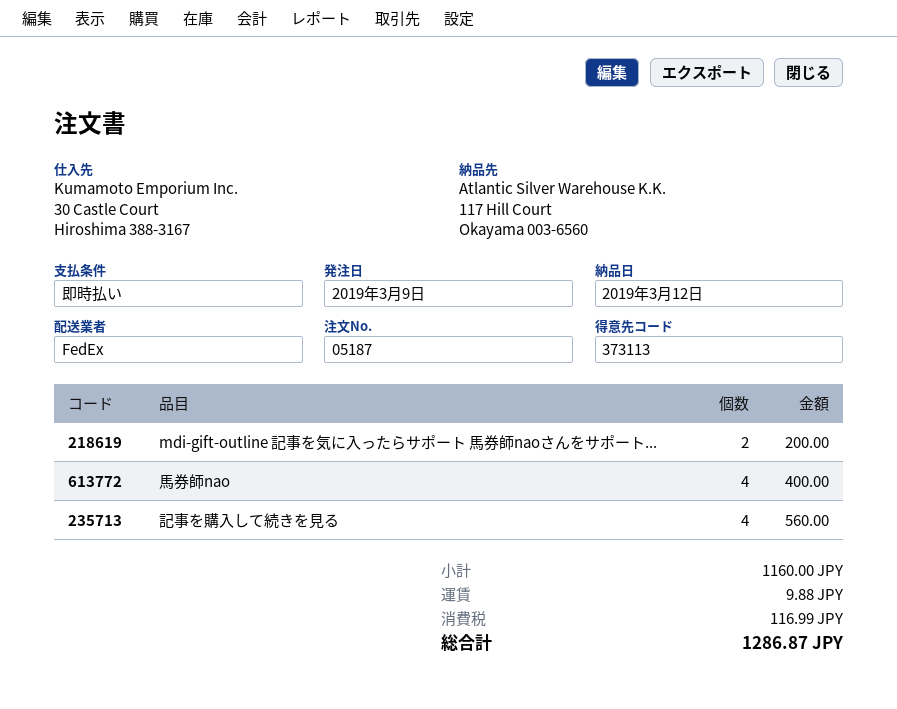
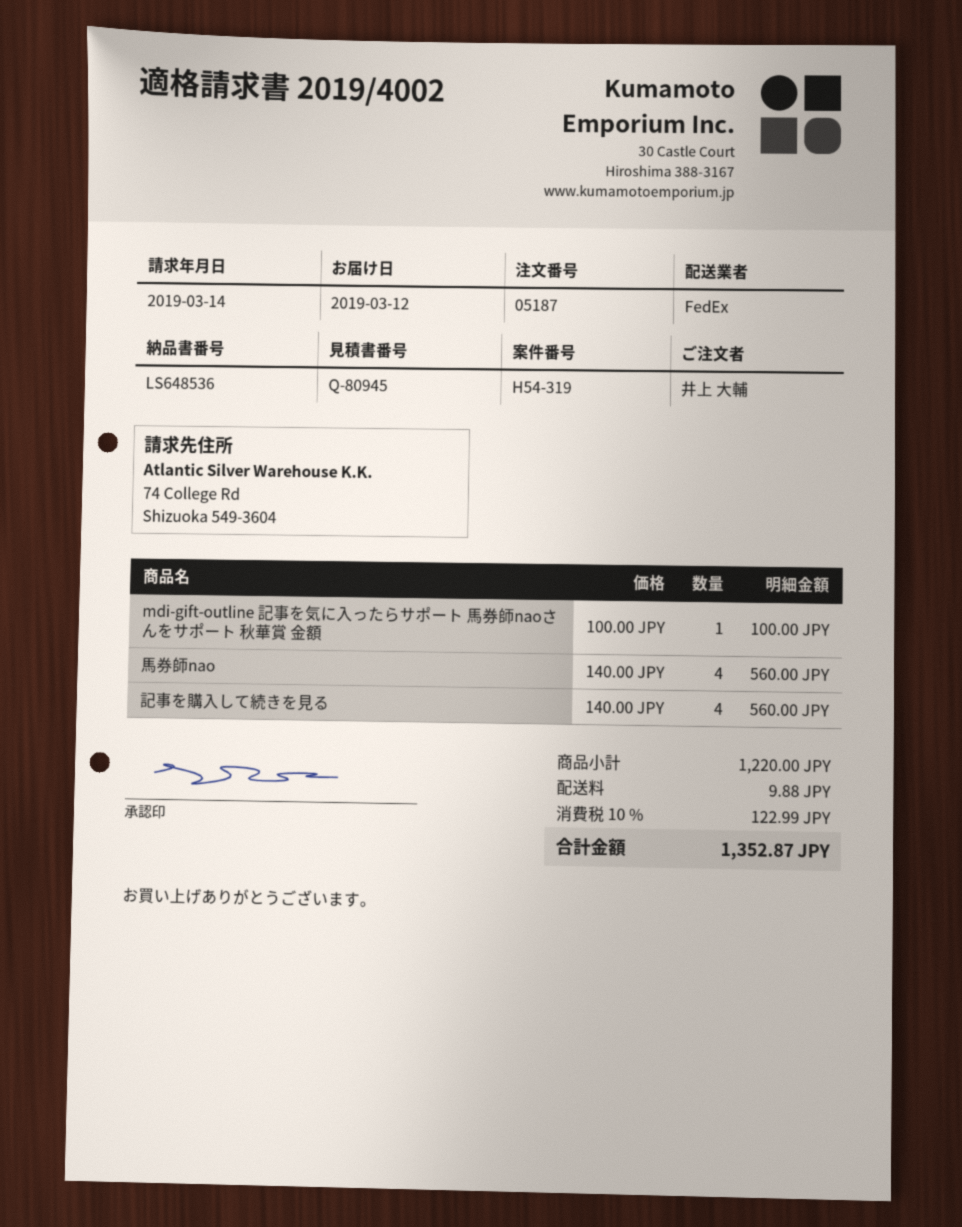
mdi-gift-outline 記事を気に入ったらサポート 馬券師naoさんをサポート...: 2 for 200.00 -> 1 for 100.00
馬券師nao: 4 for 400.00 -> 4 for 560.00
subtotal: 1160.00 -> 1220.00
tax: 116.99 -> 122.99
total: 1286.87 -> 1352.87

